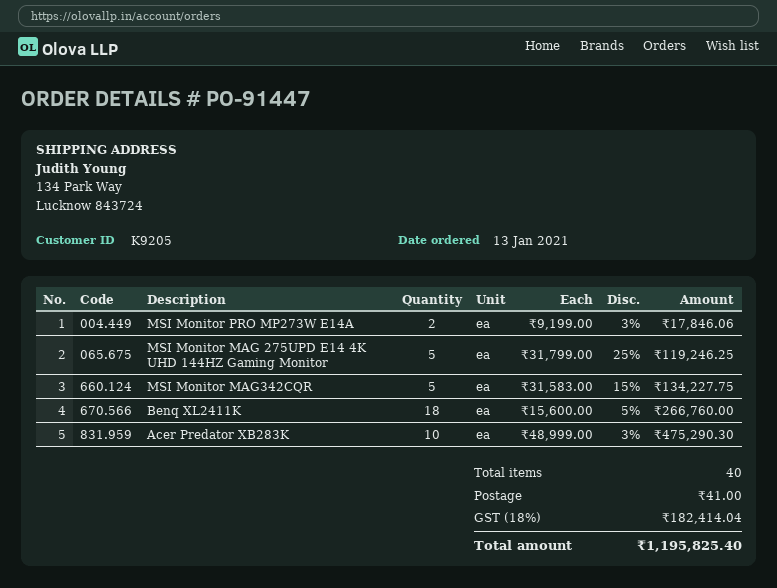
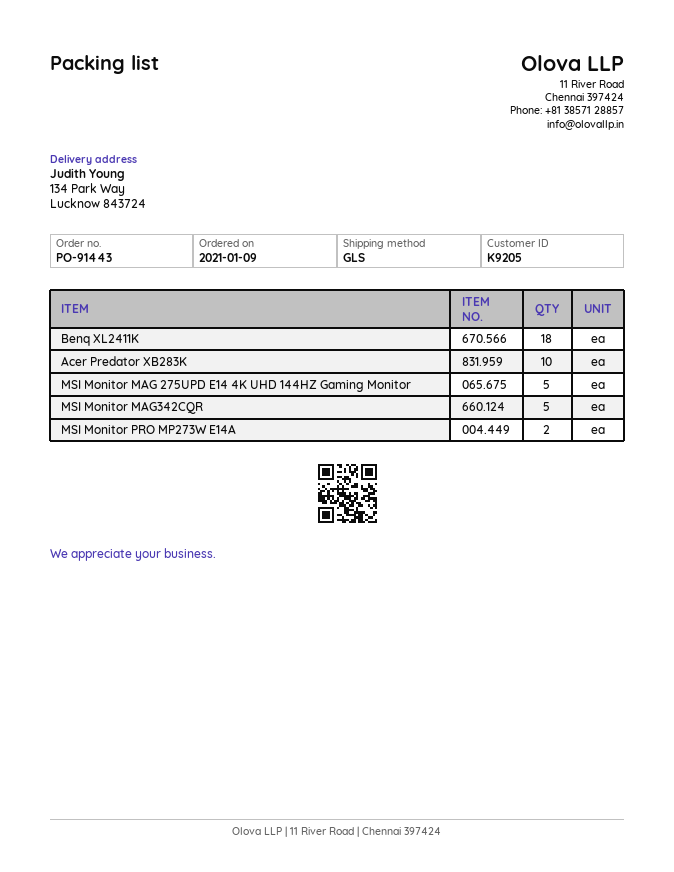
order number: PO-91447 -> PO-91443
order date: 2021-01-13 -> 2021-01-09

